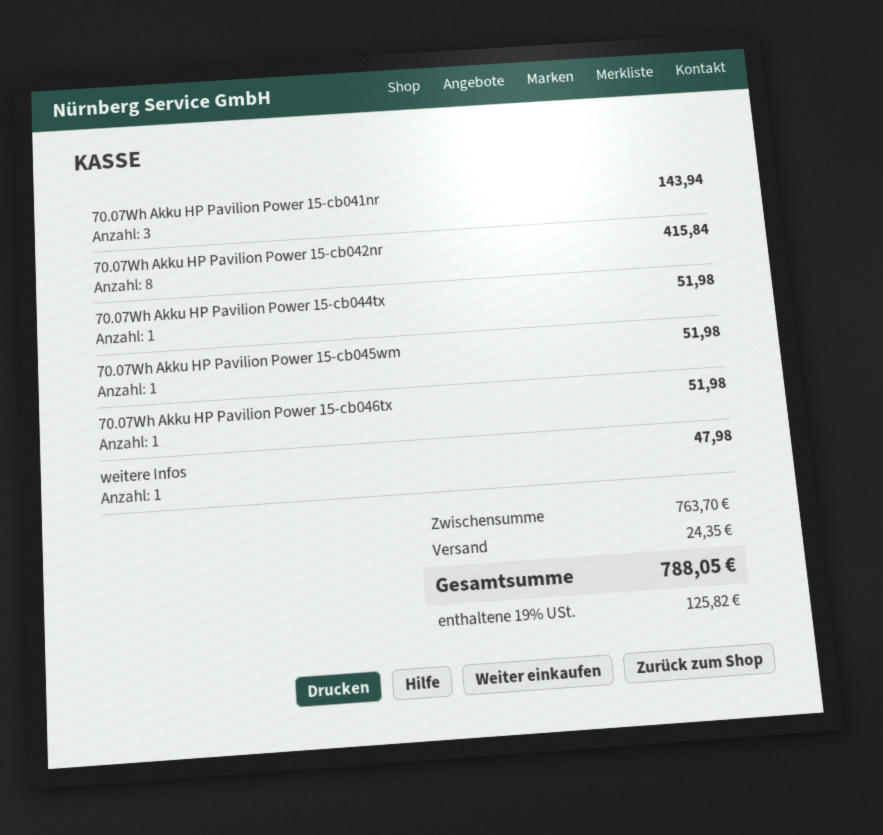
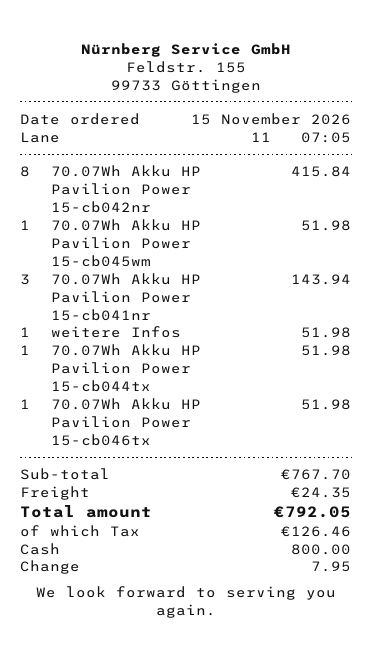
weitere Infos: 1 for 47.98 -> 1 for 51.98
subtotal: 763.70 -> 767.70
tax: 125.82 -> 126.46
total: 788.05 -> 792.05

